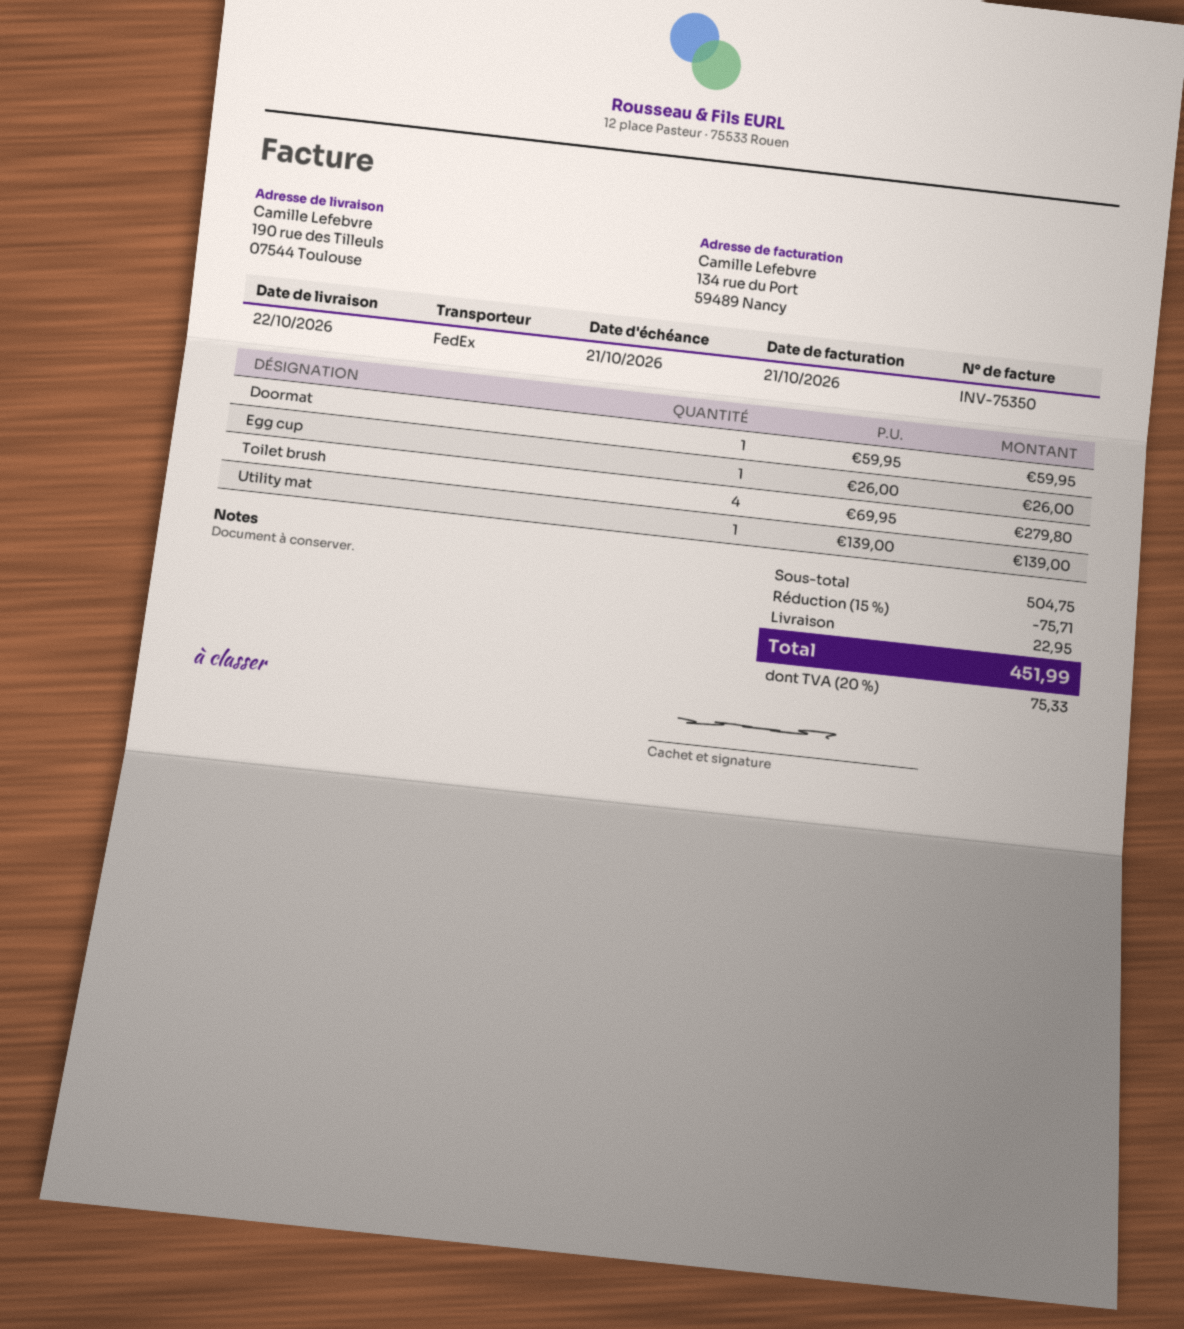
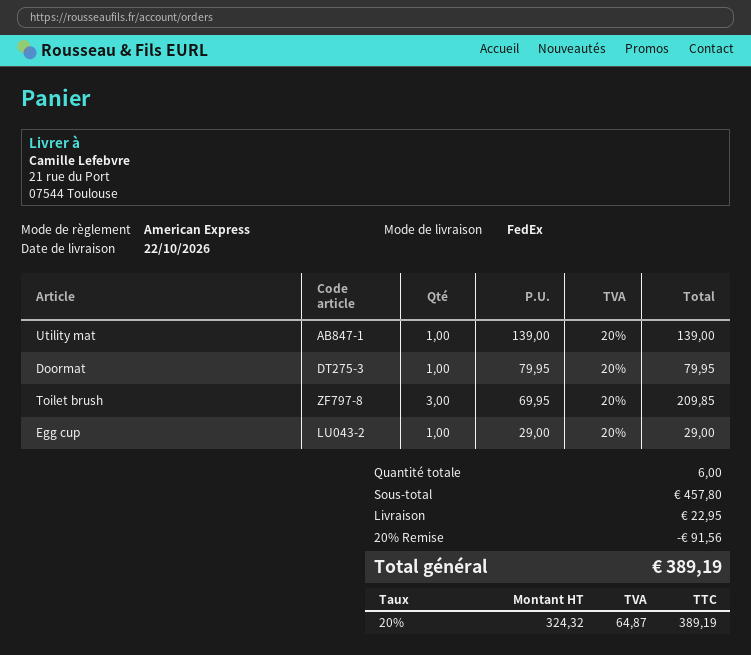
ship to: 190 rue des Tilleuls, 07544 Toulouse -> 21 rue du Port, 07544 Toulouse
Doormat: 1 x 59.95 = 59.95 -> 1 x 79.95 = 79.95
Egg cup: 1 x 26.00 = 26.00 -> 1 x 29.00 = 29.00
Toilet brush: 4 x 69.95 = 279.80 -> 3 x 69.95 = 209.85
subtotal: 504.75 -> 457.80
discount: 15% = 75.71 -> 20% = 91.56
tax: 20% = 75.33 -> 20% = 64.87
total: 451.99 -> 389.19

